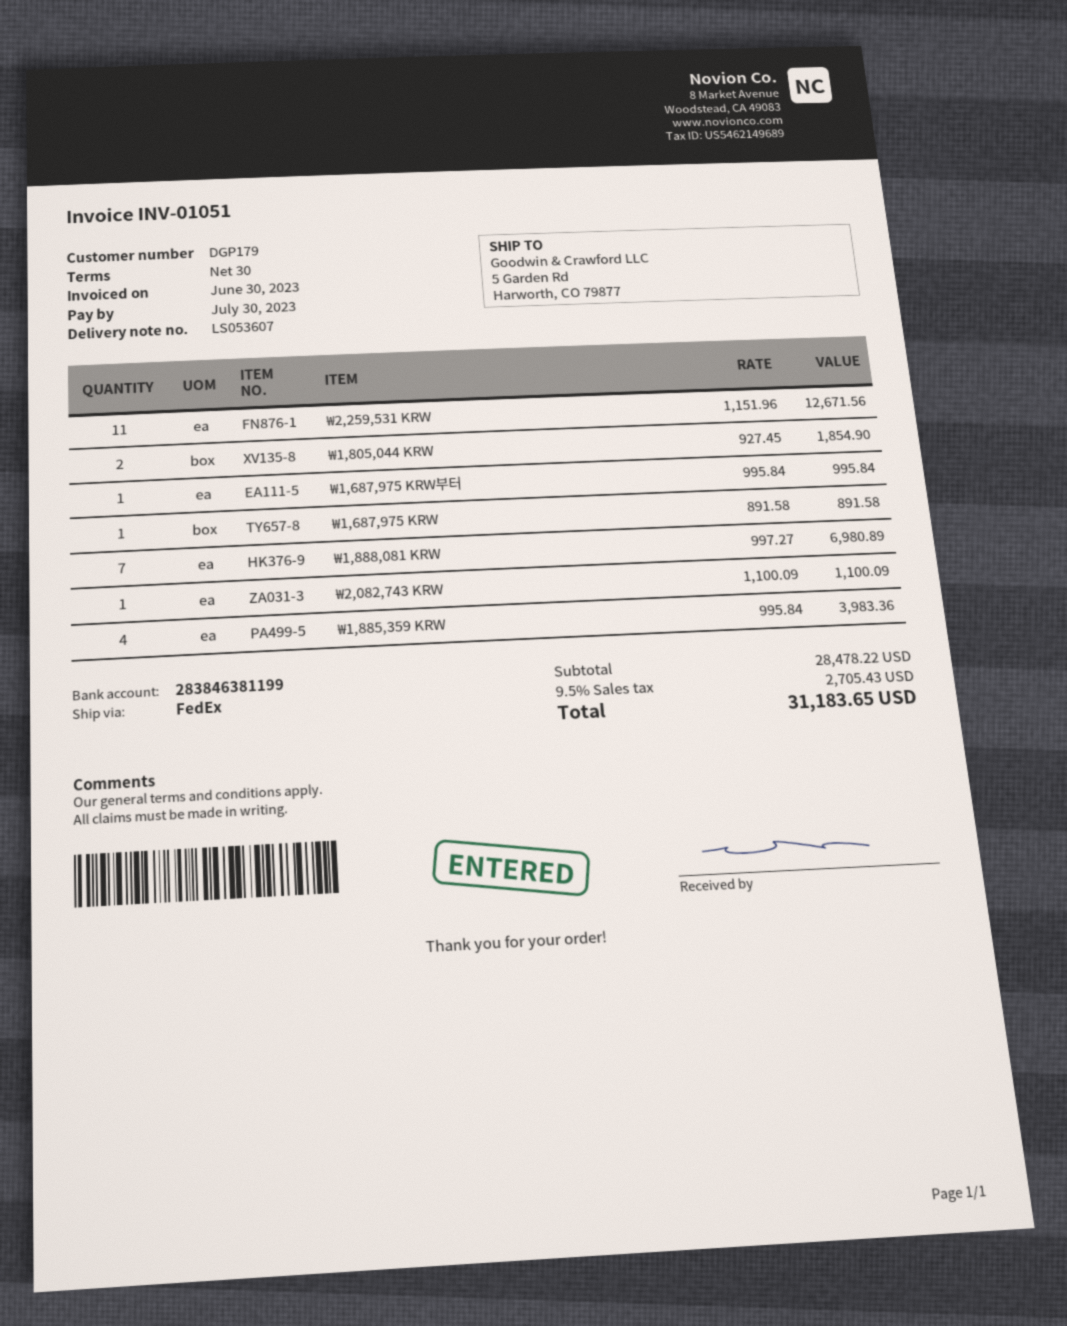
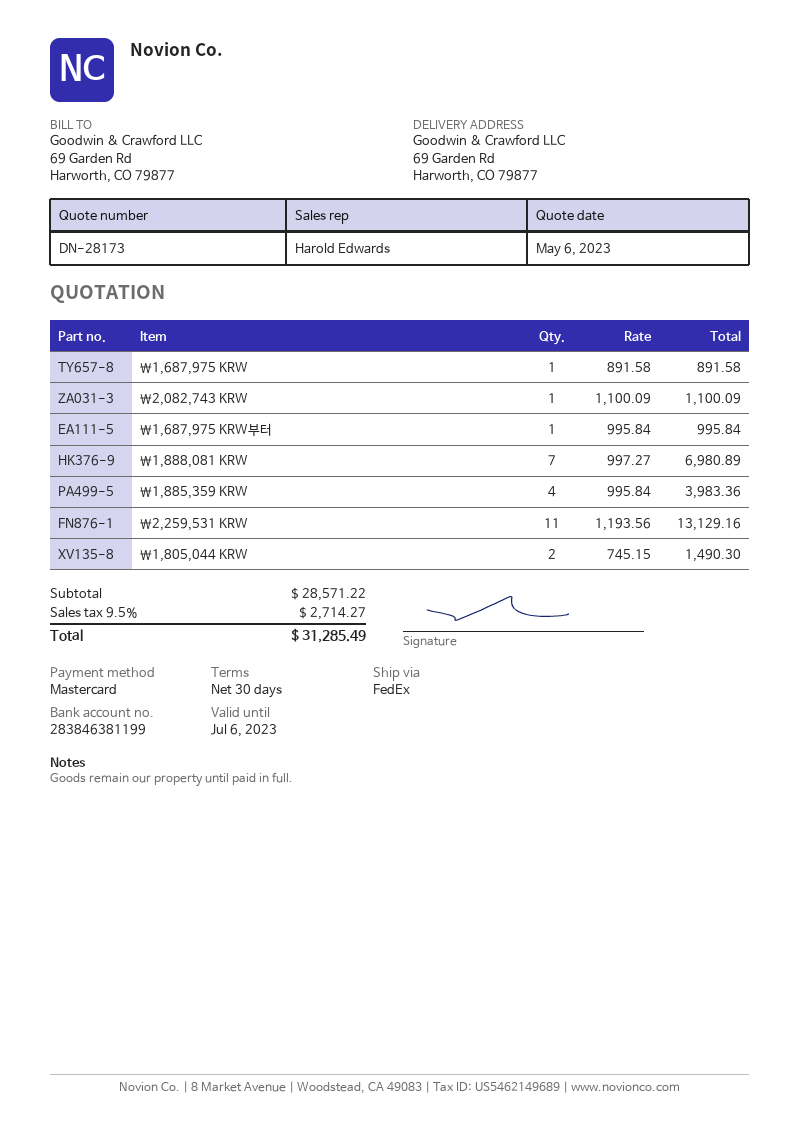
ship to: 5 Garden Rd, Harworth, CO 79877 -> 69 Garden Rd, Harworth, CO 79877
₩2,259,531 KRW: 11 x 1151.96 = 12671.56 -> 11 x 1193.56 = 13129.16
₩1,805,044 KRW: 2 x 927.45 = 1854.90 -> 2 x 745.15 = 1490.30
subtotal: 28478.22 -> 28571.22
tax: 9.5% = 2705.43 -> 9.5% = 2714.27
total: 31183.65 -> 31285.49

